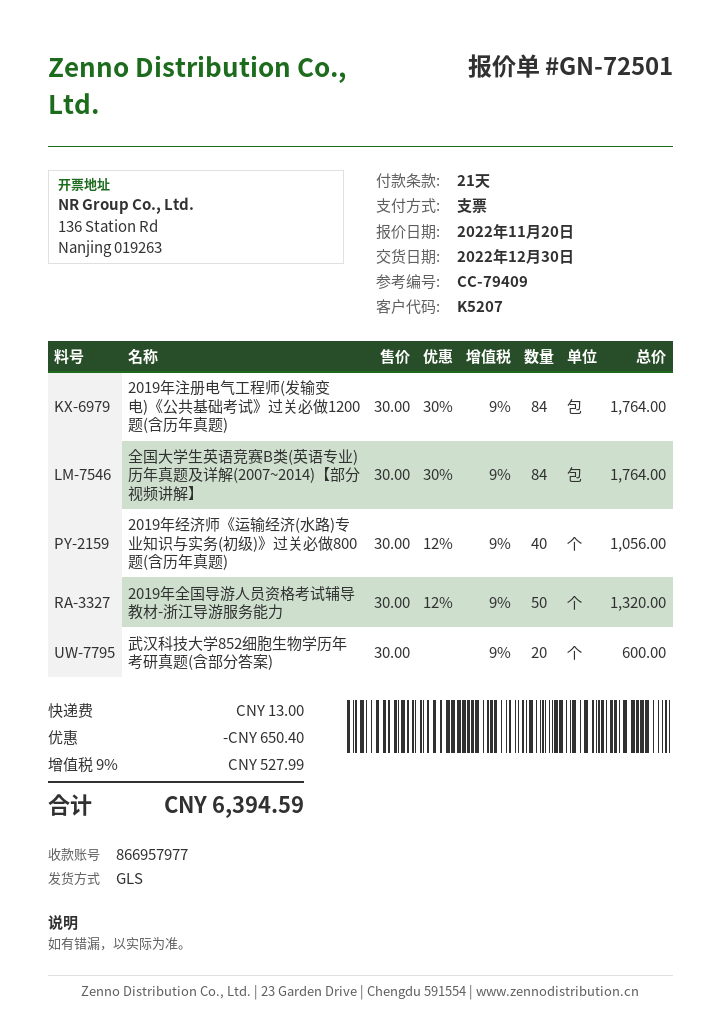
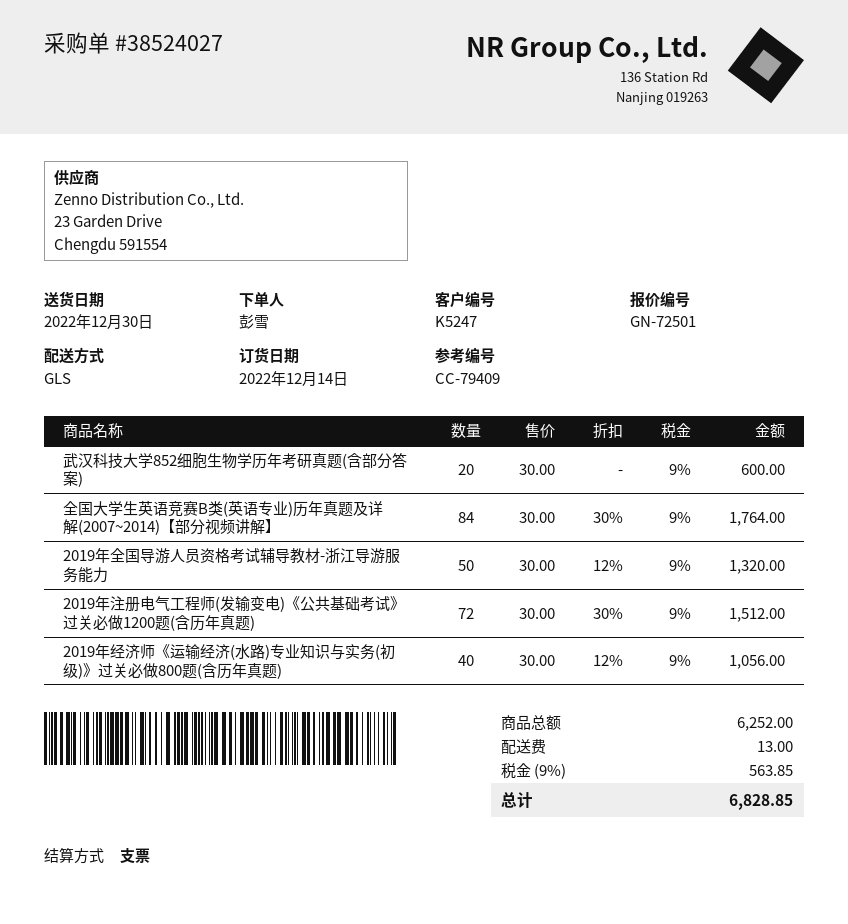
customer number: K5207 -> K5247
2019年注册电气工程师(发输变电)《公共基础考试》过关必做1200题(含历年真题): 84 x 30.00 - 30% = 1764.00 -> 72 x 30.00 - 30% = 1512.00
discount: 650.40 -> none
tax: 9% = 527.99 -> 9% = 563.85
total: 6394.59 -> 6828.85

